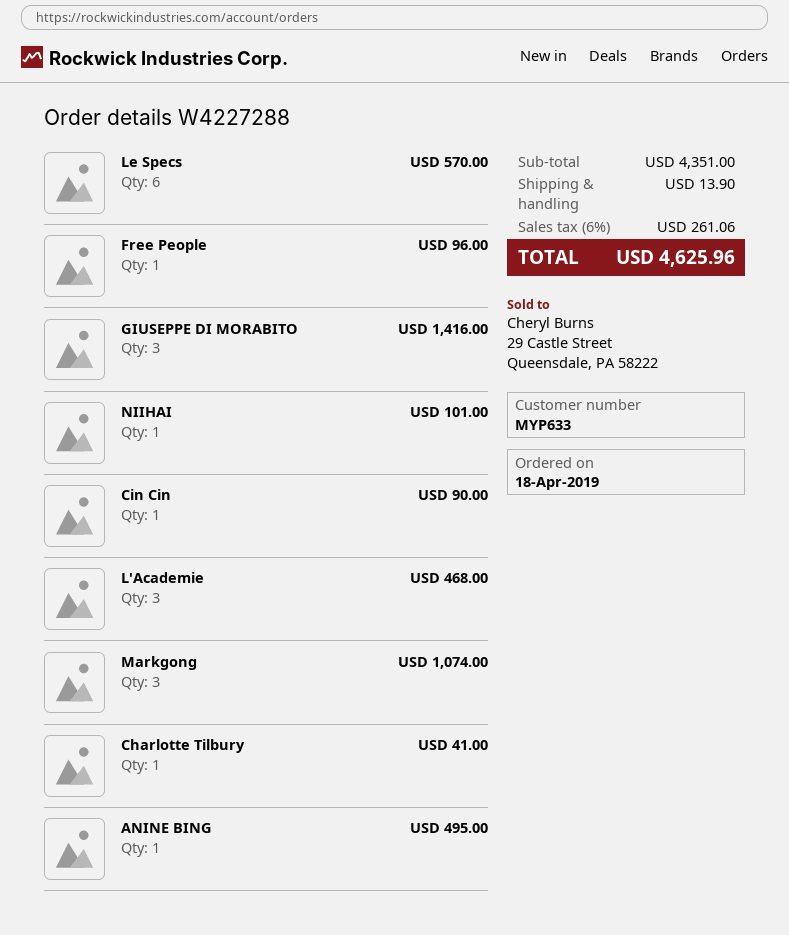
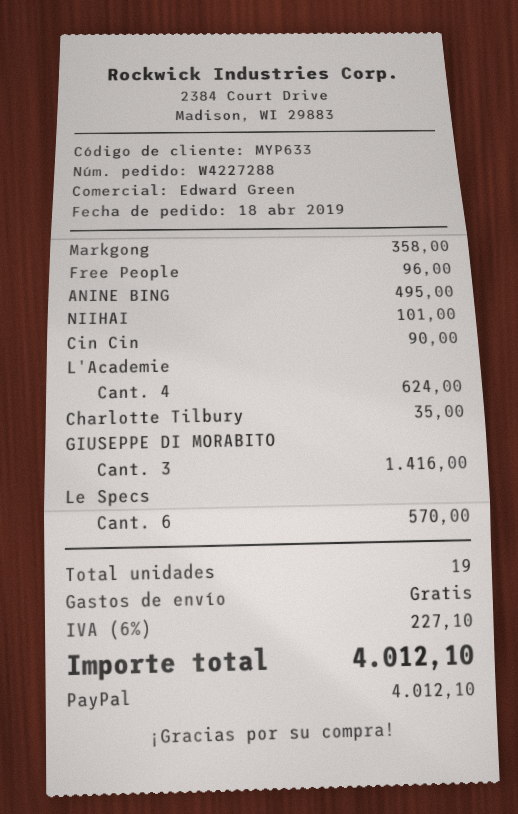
L'Academie: 3 for 468.00 -> 4 for 624.00
Markgong: 3 for 1074.00 -> 1 for 358.00
Charlotte Tilbury: 1 for 41.00 -> 1 for 35.00
shipping: 13.90 -> 0.00
tax: 6% = 261.06 -> 6% = 227.10
total: 4625.96 -> 4012.10

